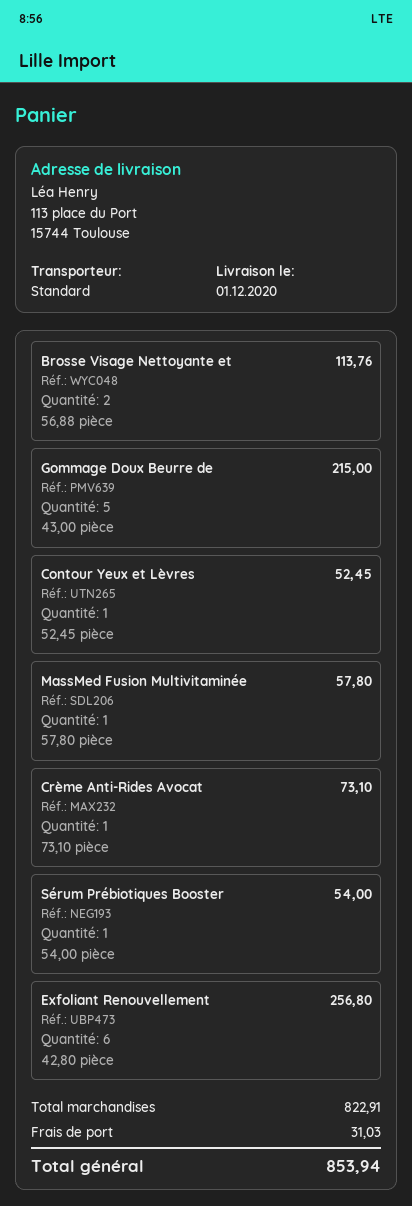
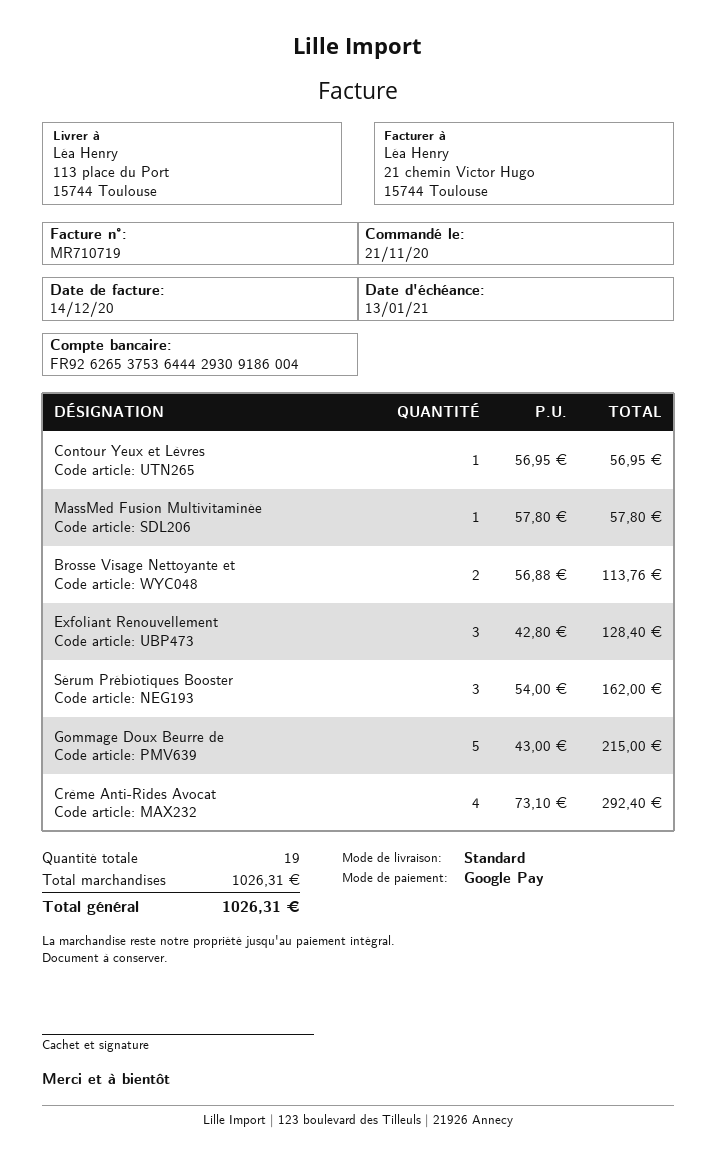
Contour Yeux et Lèvres: 1 x 52.45 = 52.45 -> 1 x 56.95 = 56.95
Crème Anti-Rides Avocat: 1 x 73.10 = 73.10 -> 4 x 73.10 = 292.40
Sérum Prébiotiques Booster: 1 x 54.00 = 54.00 -> 3 x 54.00 = 162.00
Exfoliant Renouvellement: 6 x 42.80 = 256.80 -> 3 x 42.80 = 128.40
subtotal: 822.91 -> 1026.31
shipping: 31.03 -> none
total: 853.94 -> 1026.31

